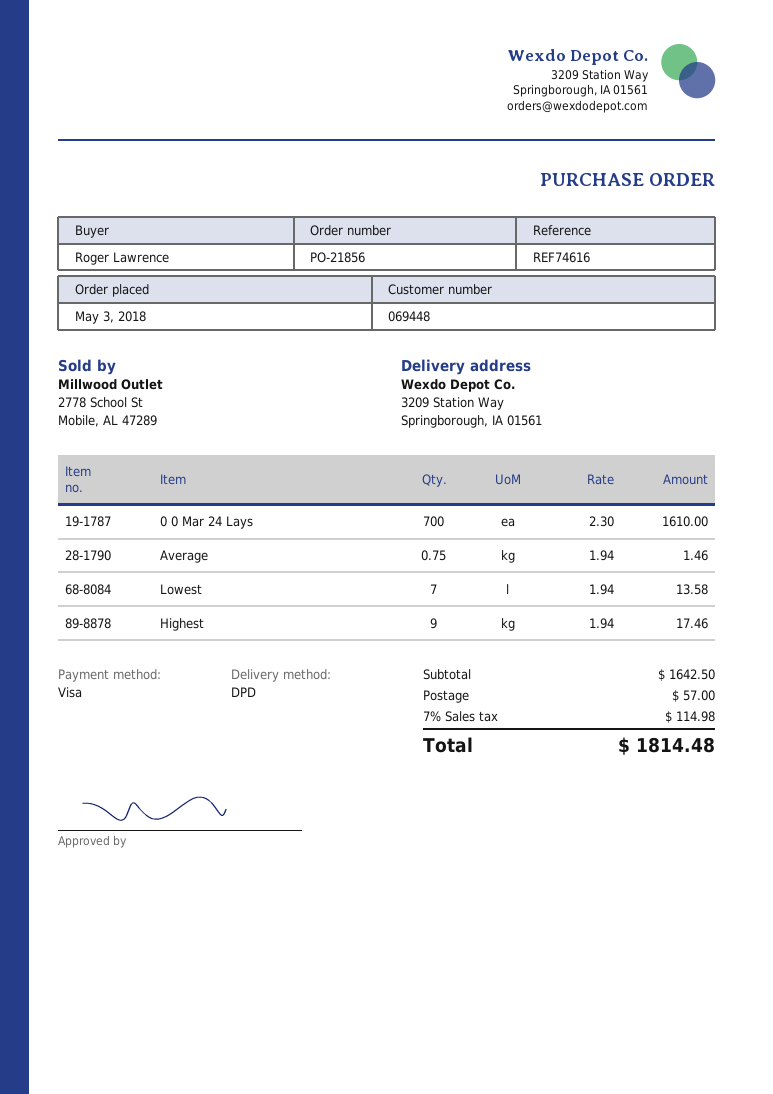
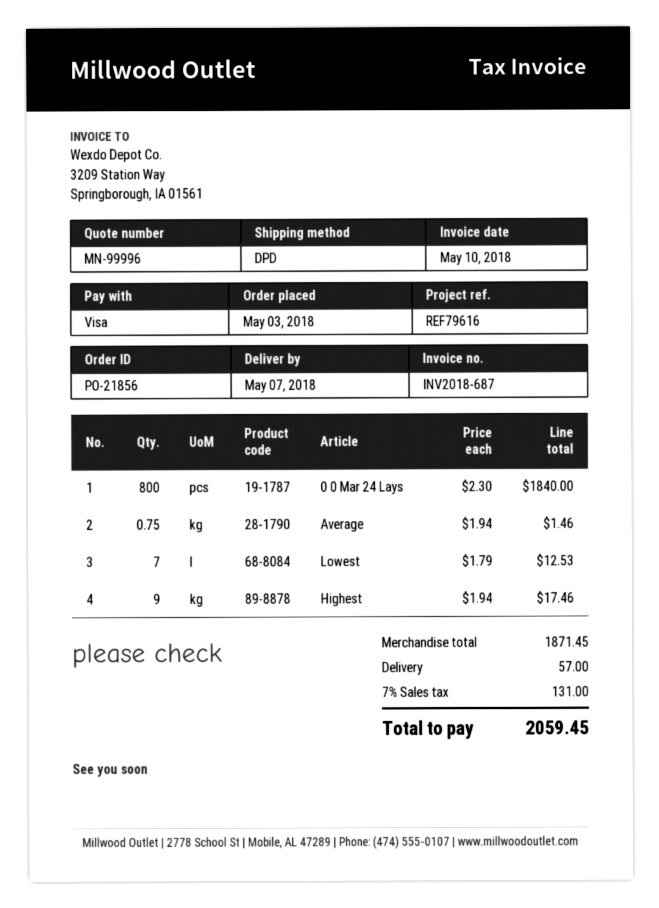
reference: REF74616 -> REF79616
0 0 Mar 24 Lays: 700 x 2.30 = 1610.00 -> 800 x 2.30 = 1840.00
Lowest: 7 x 1.94 = 13.58 -> 7 x 1.79 = 12.53
subtotal: 1642.50 -> 1871.45
tax: 7% = 114.98 -> 7% = 131.00
total: 1814.48 -> 2059.45

